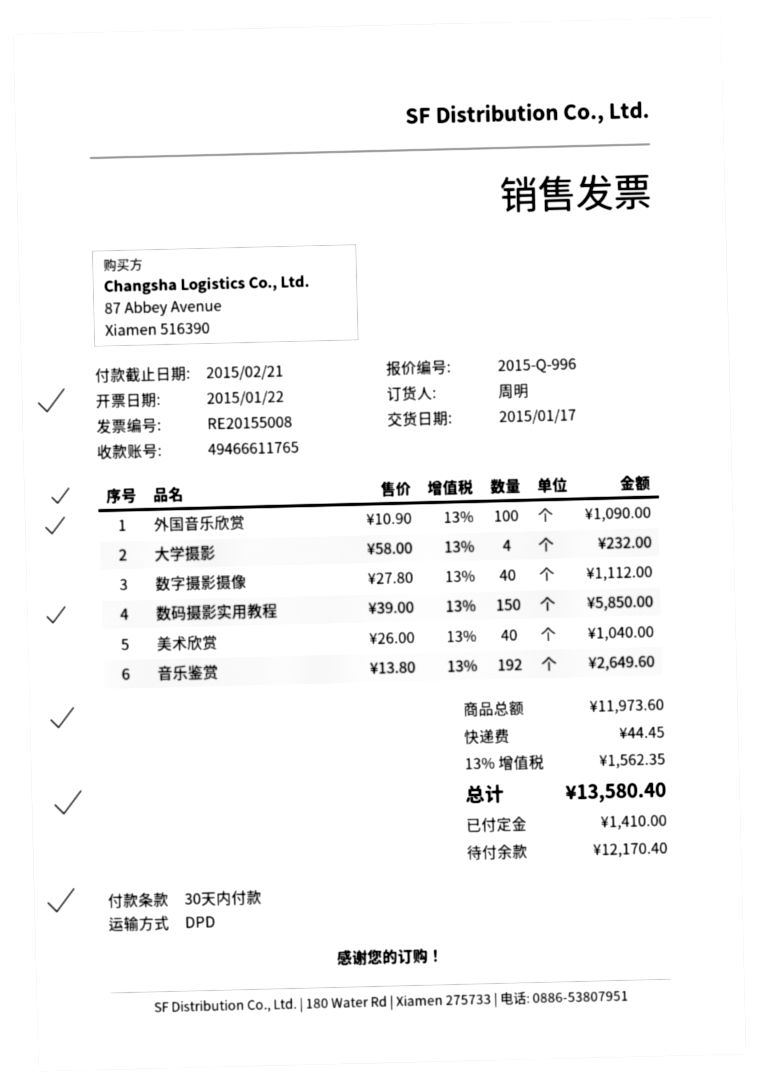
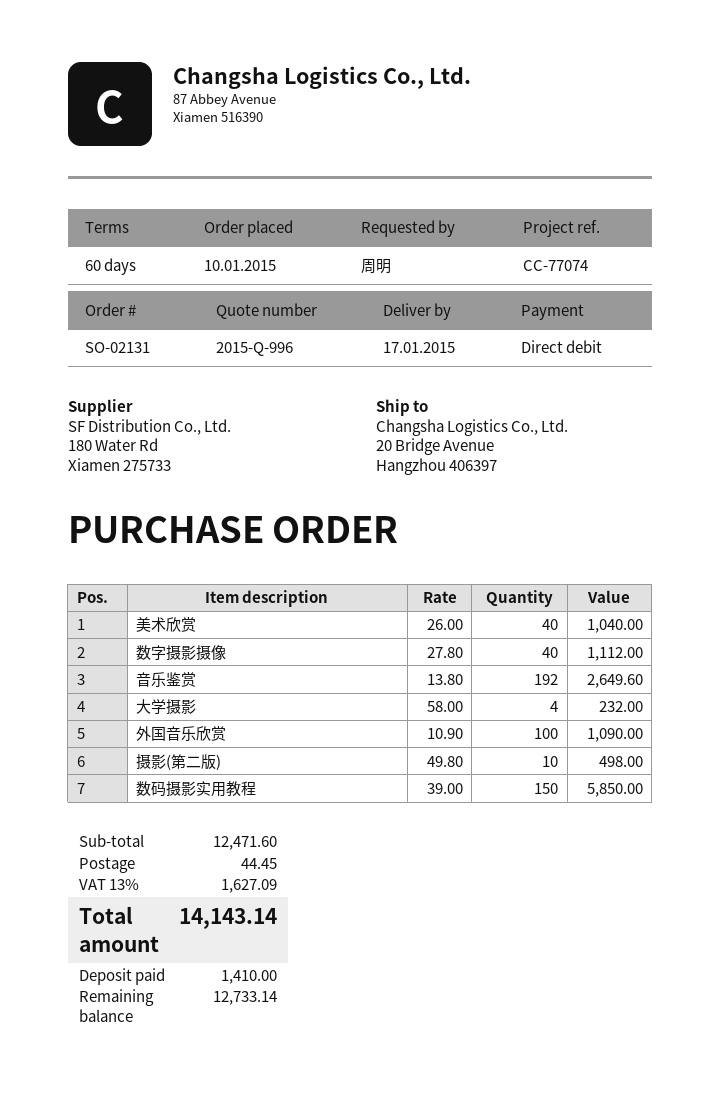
payment terms: 30 days -> 60 days
摄影(第二版): none -> 10 x 49.80 = 498.00
subtotal: 11973.60 -> 12471.60
tax: 13% = 1562.35 -> 13% = 1627.09
total: 13580.40 -> 14143.14
balance: 12170.40 -> 12733.14

